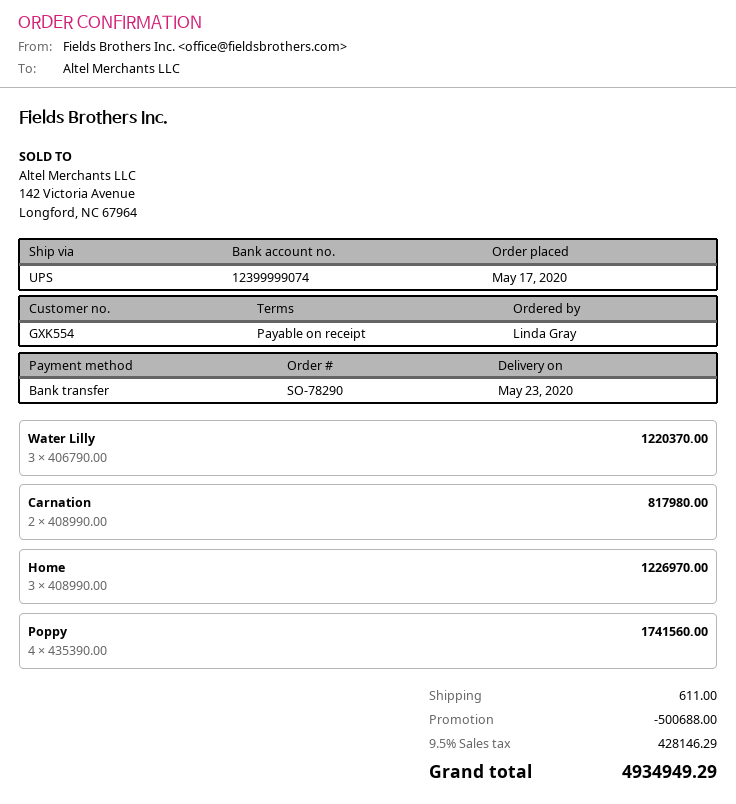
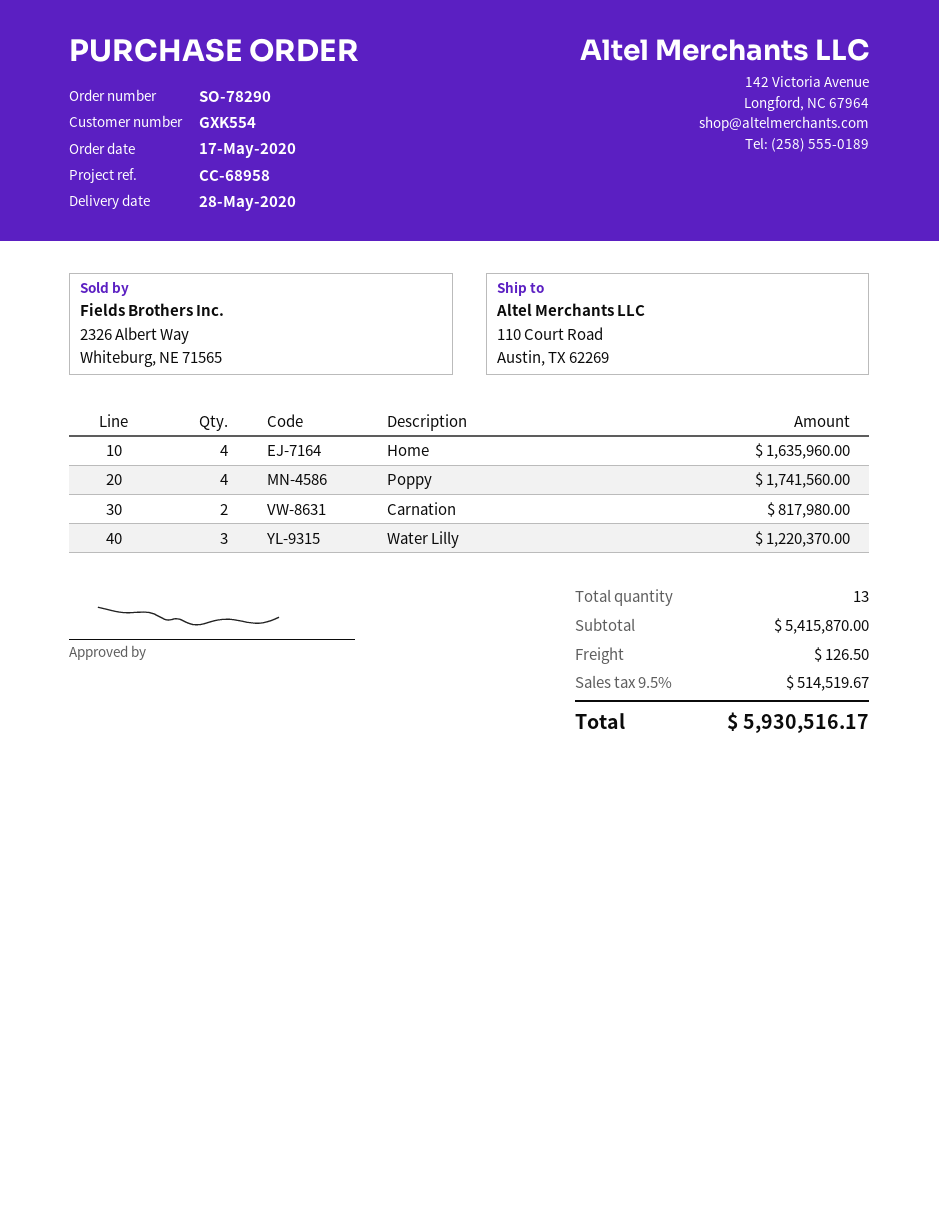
delivery date: 2020-05-23 -> 2020-05-28
Home: 3 for 1226970.00 -> 4 for 1635960.00
discount: 500688.00 -> none
shipping: 611.00 -> 126.50
tax: 9.5% = 428146.29 -> 9.5% = 514519.67
total: 4934949.29 -> 5930516.17

